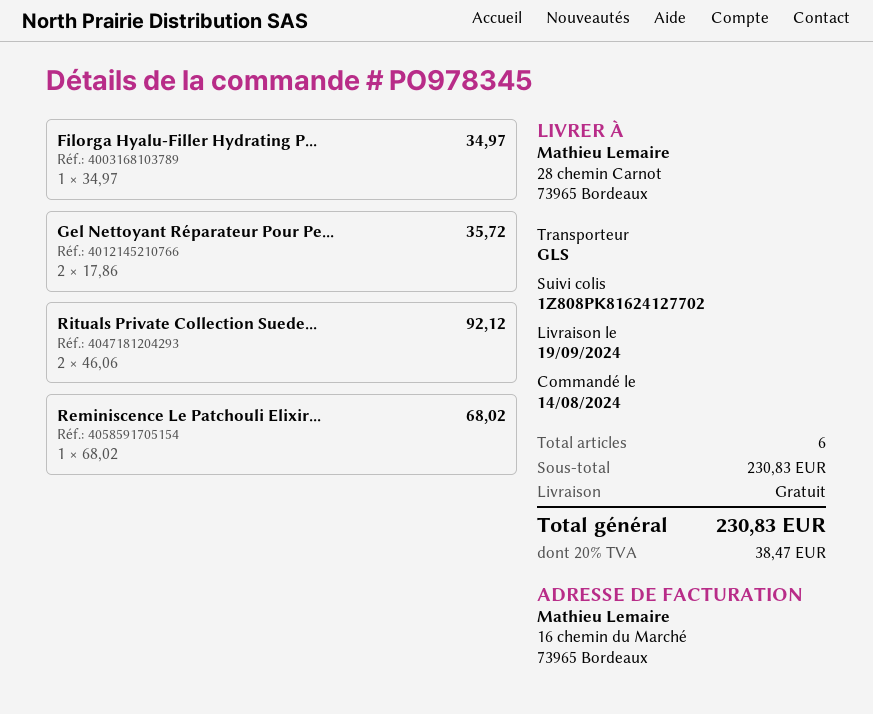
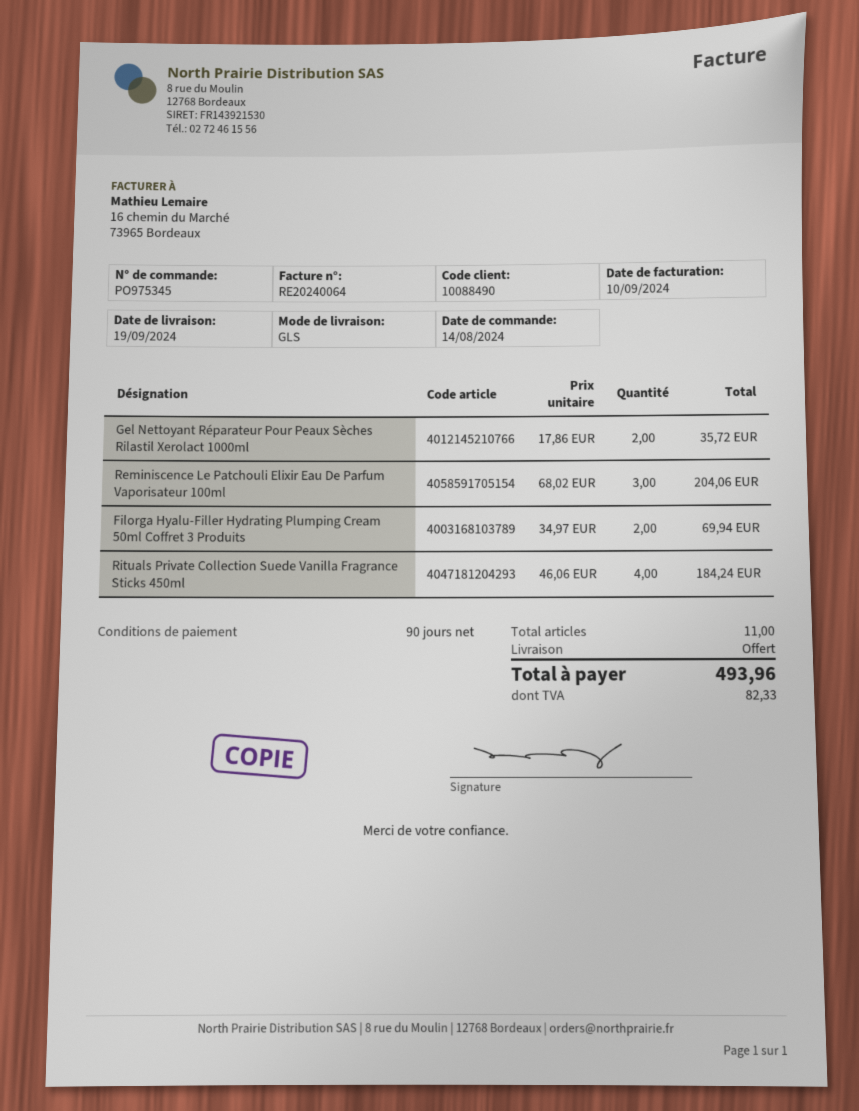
order number: PO978345 -> PO975345
Filorga Hyalu-Filler Hydrating P...: 1 x 34.97 = 34.97 -> 2 x 34.97 = 69.94
Rituals Private Collection Suede...: 2 x 46.06 = 92.12 -> 4 x 46.06 = 184.24
Reminiscence Le Patchouli Elixir...: 1 x 68.02 = 68.02 -> 3 x 68.02 = 204.06
total quantity: 6 -> 11
tax: 38.47 -> 82.33
total: 230.83 -> 493.96

